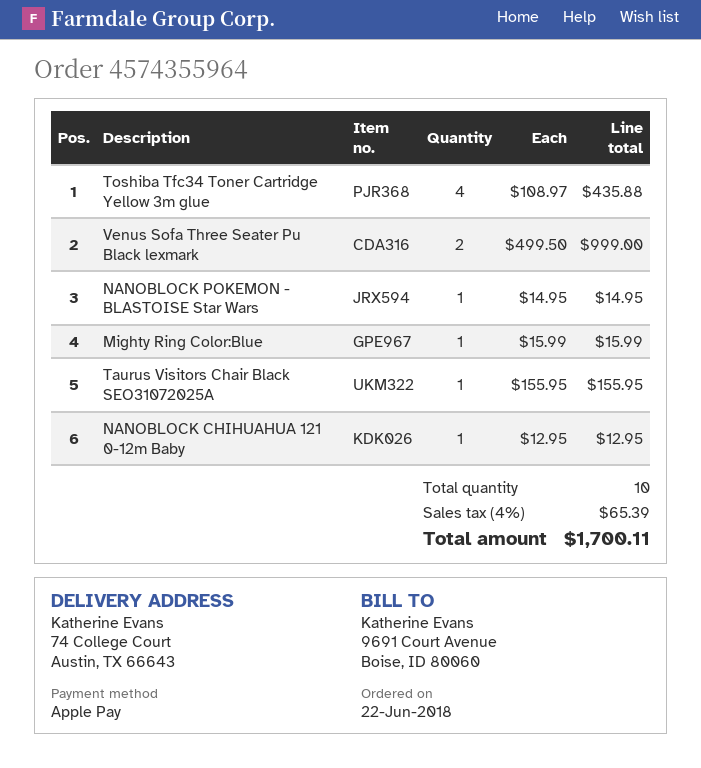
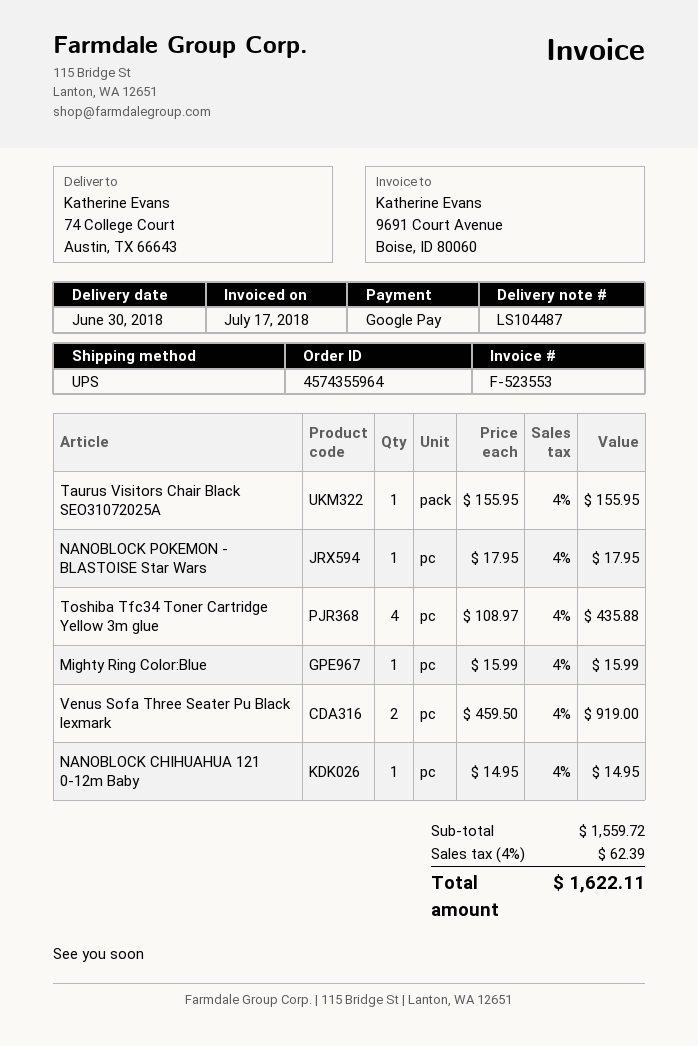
payment method: Apple Pay -> Google Pay
Venus Sofa Three Seater Pu Black lexmark: 2 x 499.50 = 999.00 -> 2 x 459.50 = 919.00
NANOBLOCK POKEMON - BLASTOISE Star Wars: 1 x 14.95 = 14.95 -> 1 x 17.95 = 17.95
NANOBLOCK CHIHUAHUA 121 0-12m Baby: 1 x 12.95 = 12.95 -> 1 x 14.95 = 14.95
tax: 4% = 65.39 -> 4% = 62.39
total: 1700.11 -> 1622.11

